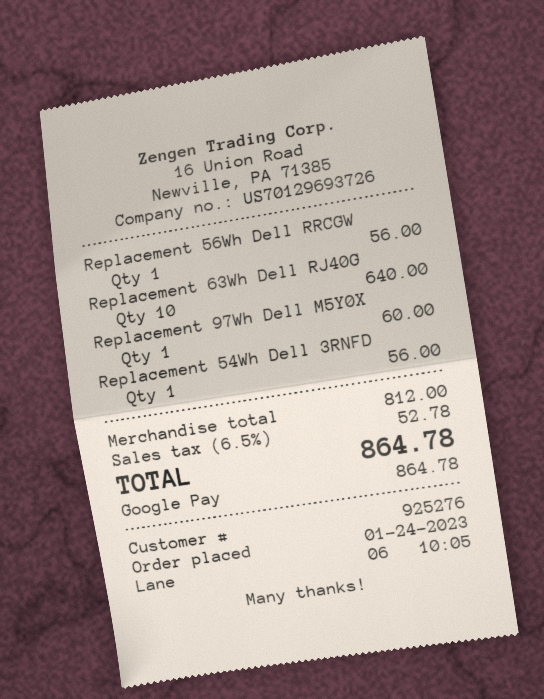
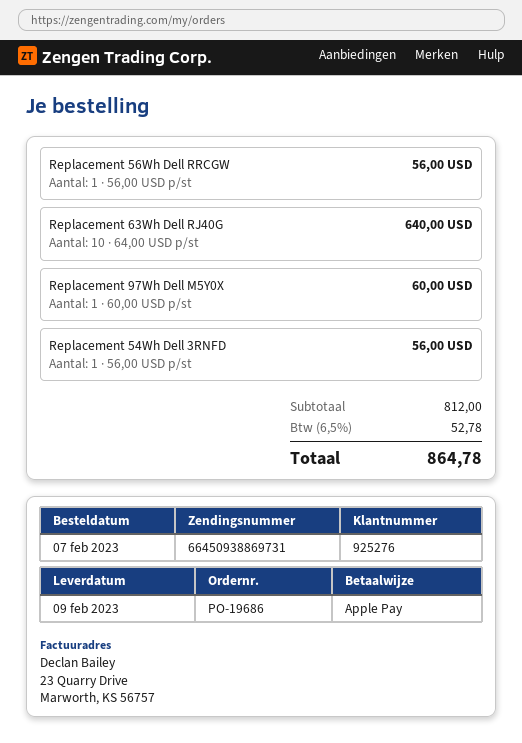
order date: 2023-01-24 -> 2023-02-07
payment method: Google Pay -> Apple Pay

